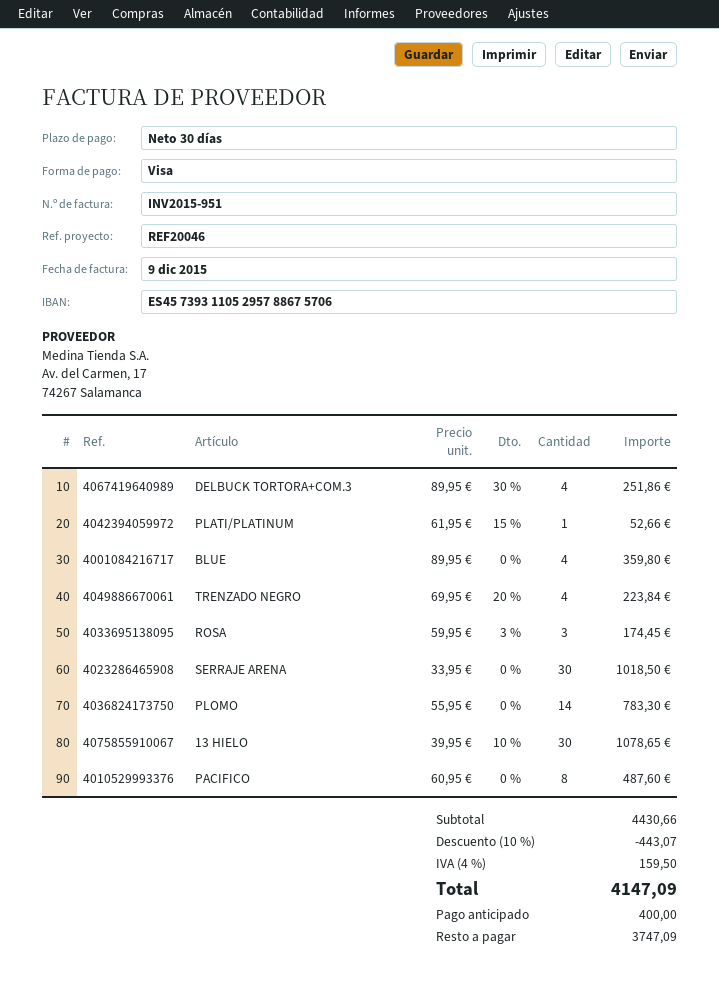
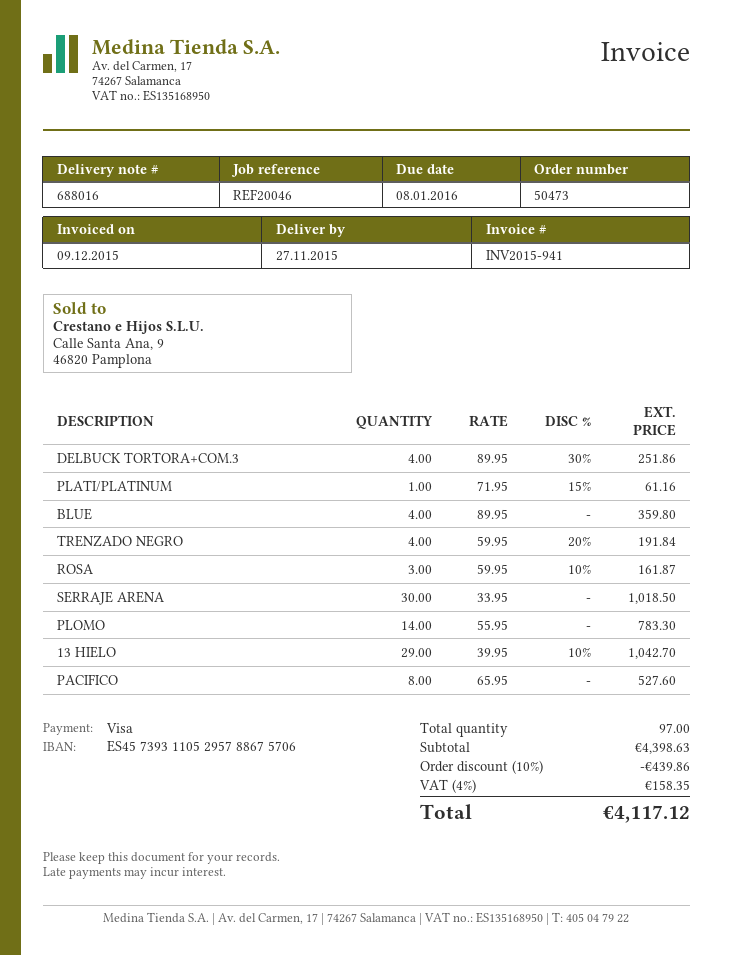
invoice number: INV2015-951 -> INV2015-941
PLATI/PLATINUM: 1 x 61.95 - 15% = 52.66 -> 1 x 71.95 - 15% = 61.16
TRENZADO NEGRO: 4 x 69.95 - 20% = 223.84 -> 4 x 59.95 - 20% = 191.84
ROSA: 3 x 59.95 - 3% = 174.45 -> 3 x 59.95 - 10% = 161.87
13 HIELO: 30 x 39.95 - 10% = 1078.65 -> 29 x 39.95 - 10% = 1042.70
PACIFICO: 8 x 60.95 = 487.60 -> 8 x 65.95 = 527.60
subtotal: 4430.66 -> 4398.63
discount: 10% = 443.07 -> 10% = 439.86
tax: 4% = 159.50 -> 4% = 158.35
total: 4147.09 -> 4117.12

